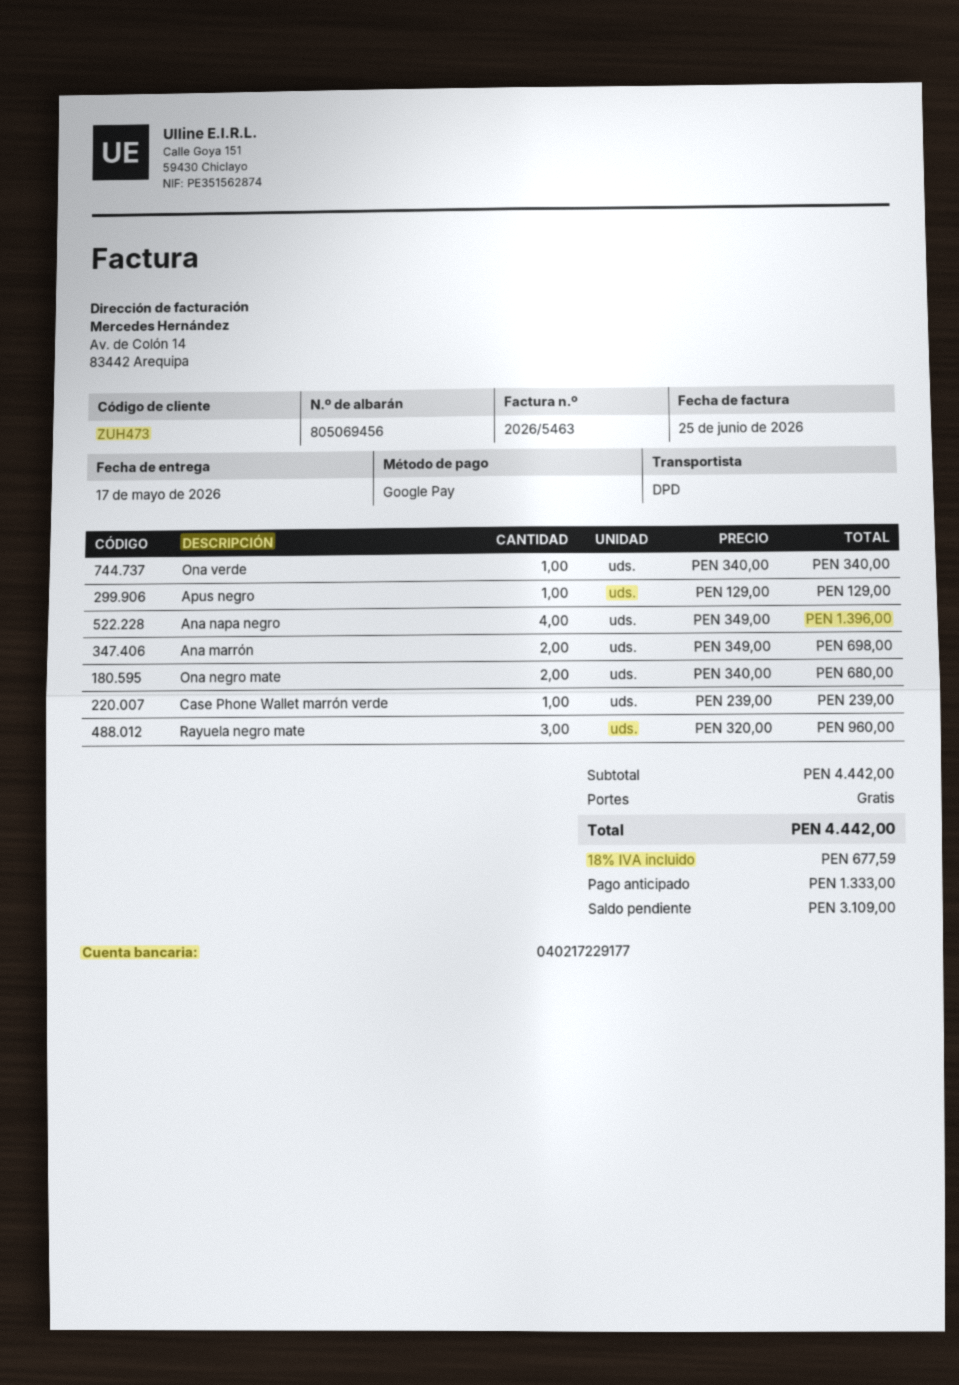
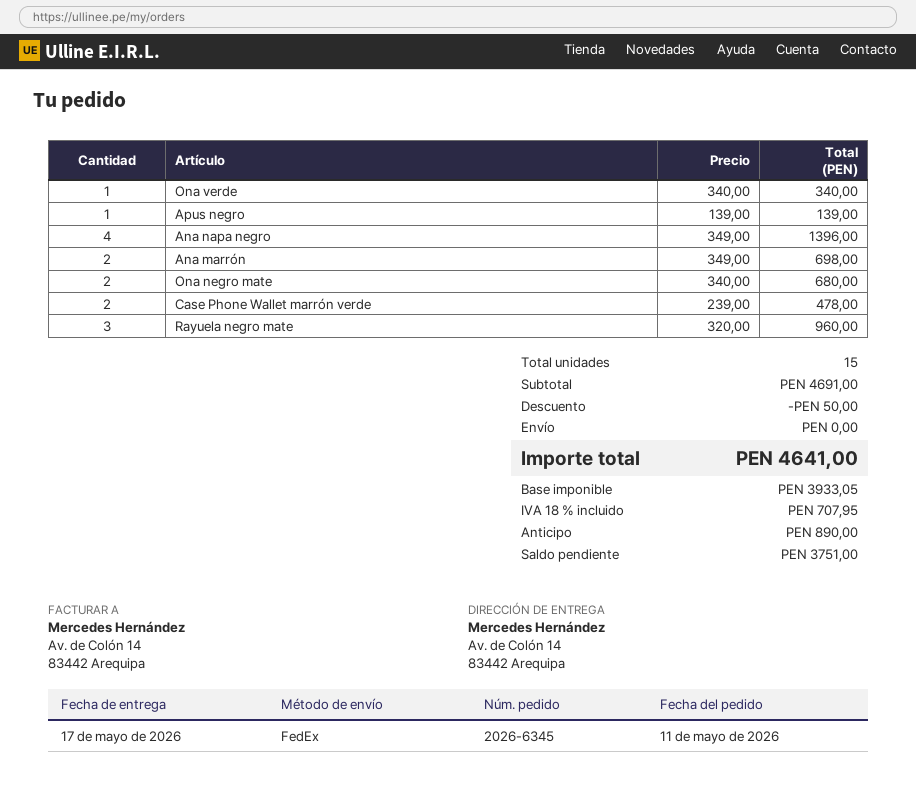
shipping method: DPD -> FedEx
Apus negro: 1 x 129.00 = 129.00 -> 1 x 139.00 = 139.00
Case Phone Wallet marrón verde: 1 x 239.00 = 239.00 -> 2 x 239.00 = 478.00
subtotal: 4442.00 -> 4691.00
discount: none -> 50.00
tax: 18% = 677.59 -> 18% = 707.95
total: 4442.00 -> 4641.00
deposit: 1333.00 -> 890.00
balance: 3109.00 -> 3751.00

